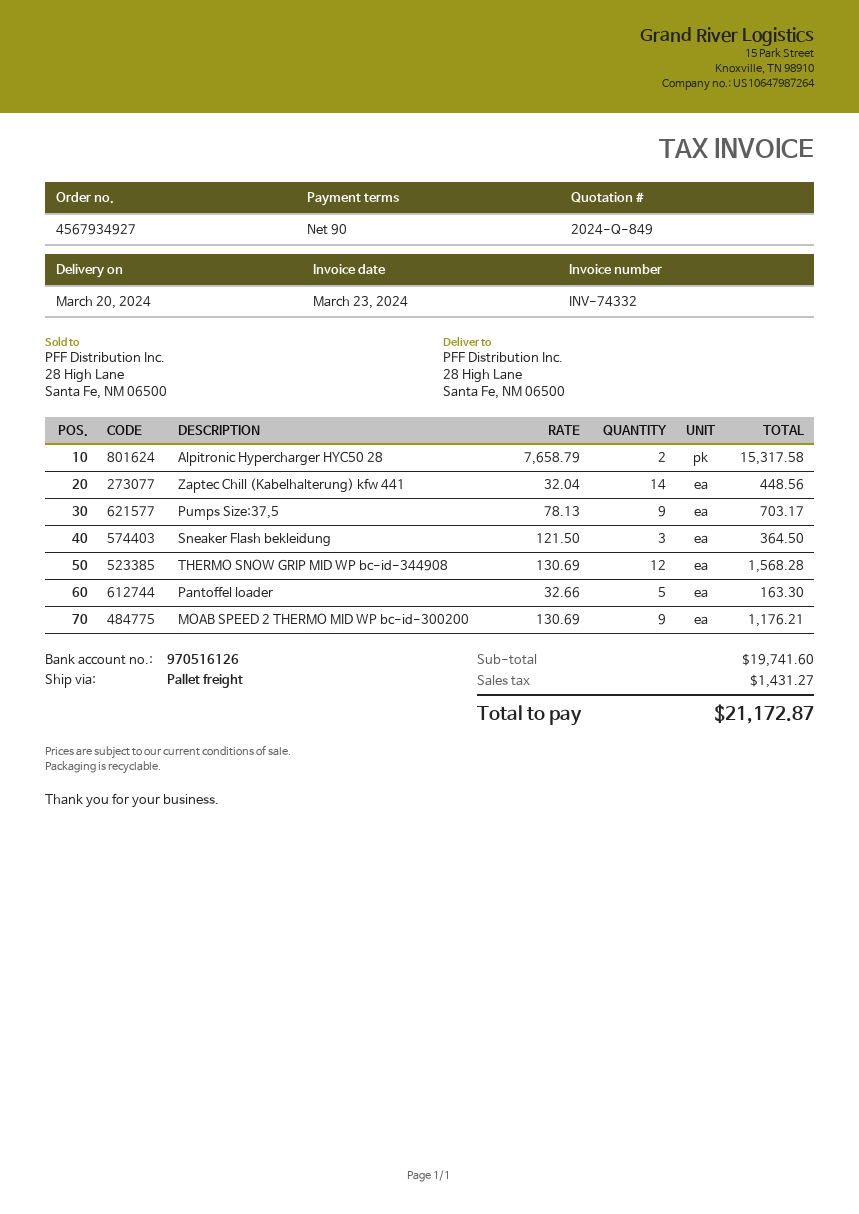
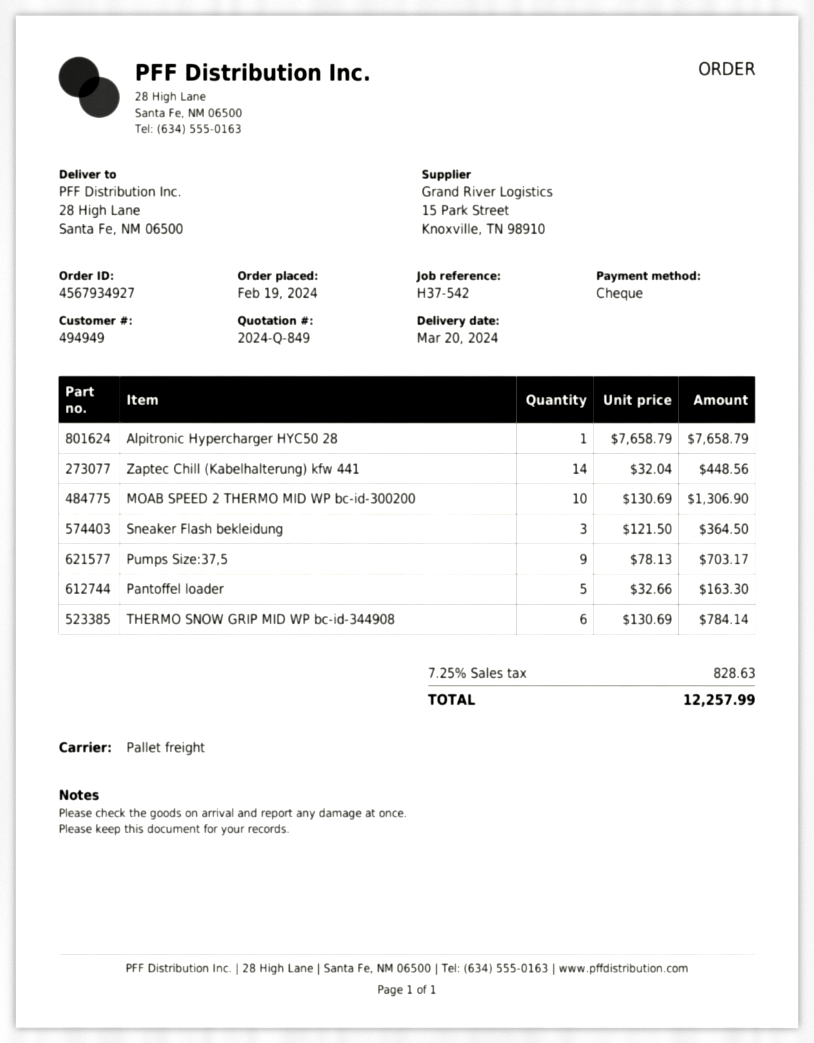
Alpitronic Hypercharger HYC50 28: 2 x 7658.79 = 15317.58 -> 1 x 7658.79 = 7658.79
THERMO SNOW GRIP MID WP bc-id-344908: 12 x 130.69 = 1568.28 -> 6 x 130.69 = 784.14
MOAB SPEED 2 THERMO MID WP bc-id-300200: 9 x 130.69 = 1176.21 -> 10 x 130.69 = 1306.90
tax: 1431.27 -> 828.63
total: 21172.87 -> 12257.99

